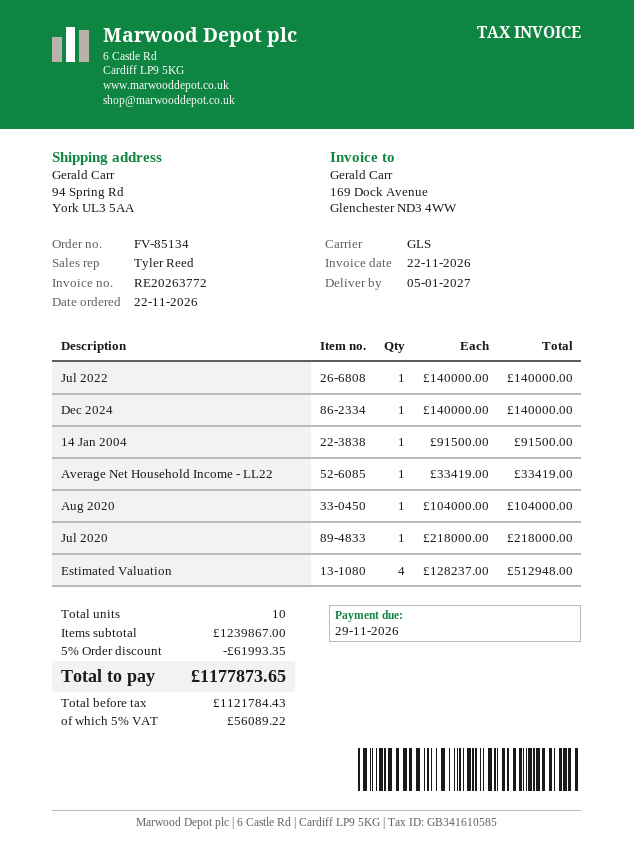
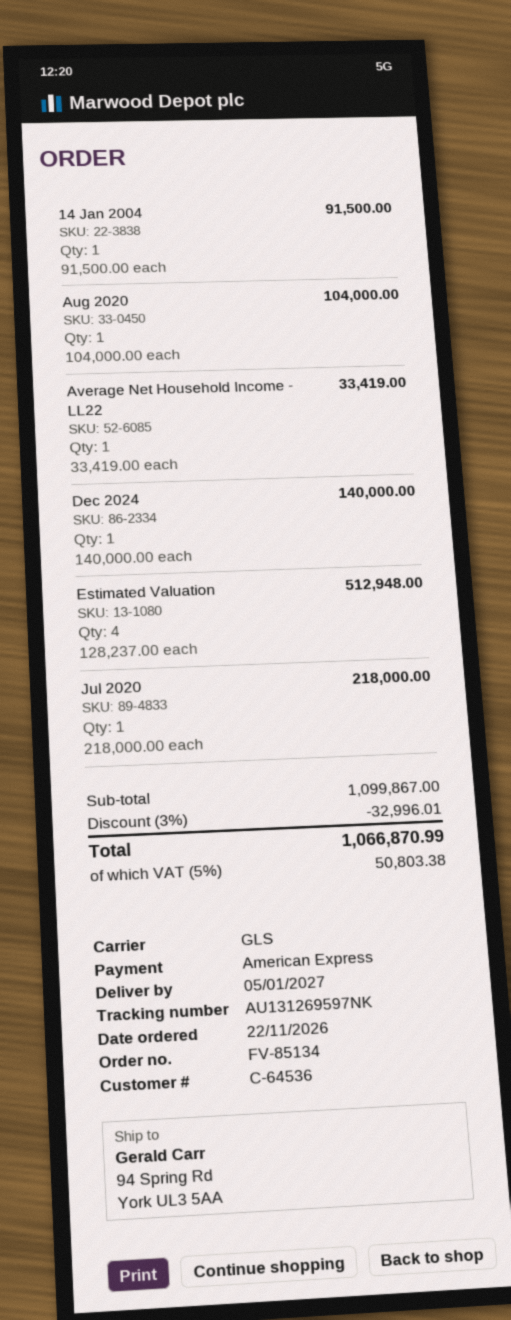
Jul 2022: 1 x 140000.00 = 140000.00 -> none
subtotal: 1239867.00 -> 1099867.00
discount: 5% = 61993.35 -> 3% = 32996.01
tax: 5% = 56089.22 -> 5% = 50803.38
total: 1177873.65 -> 1066870.99

